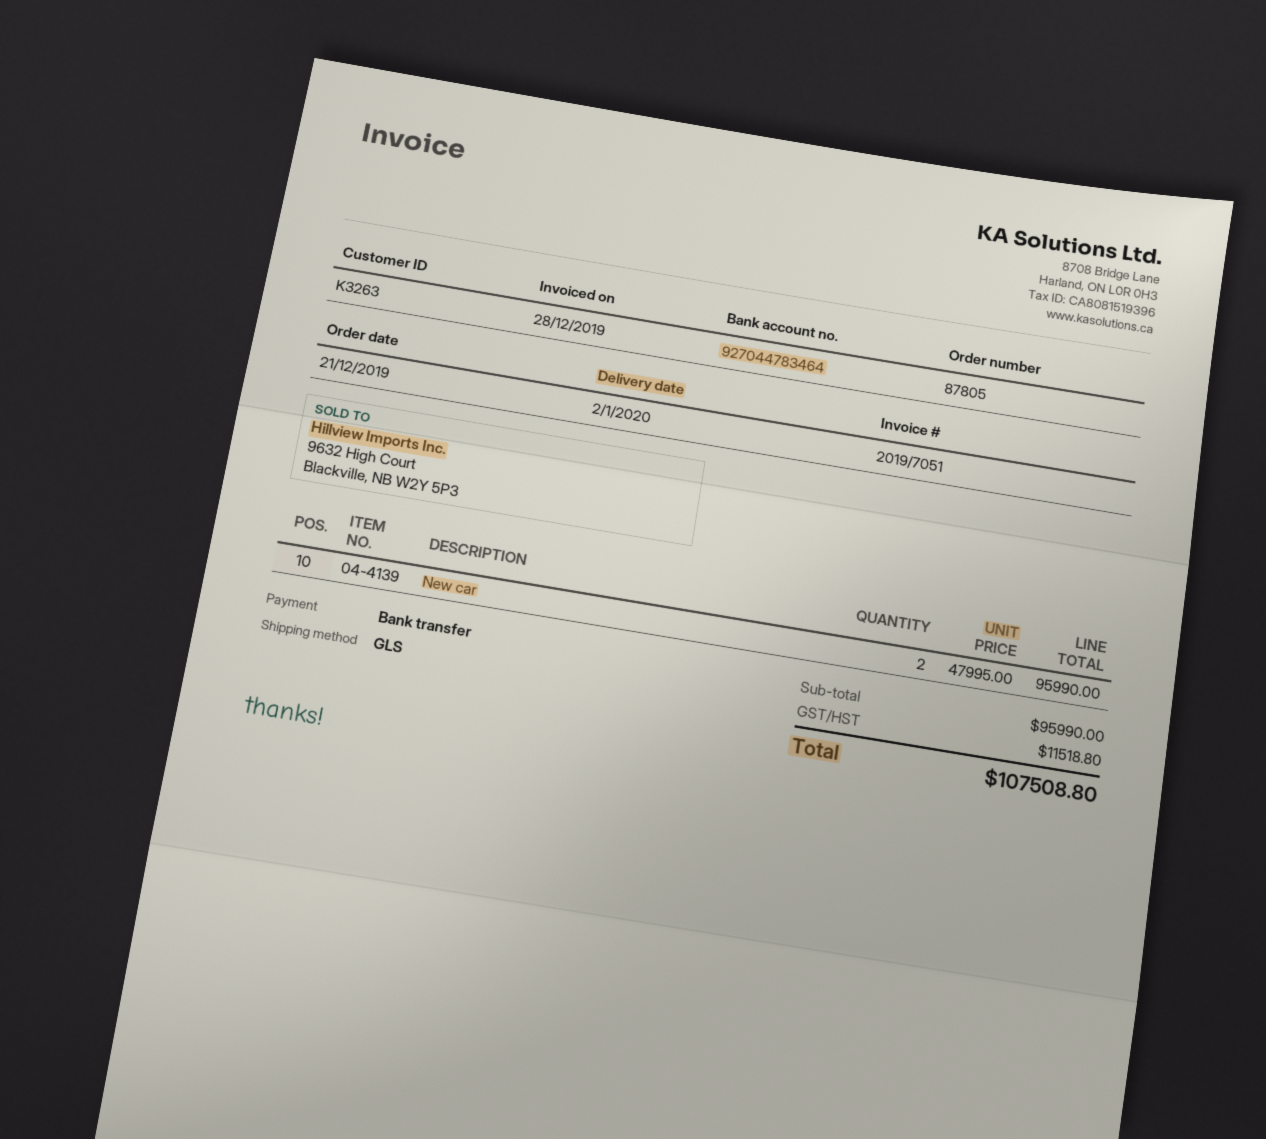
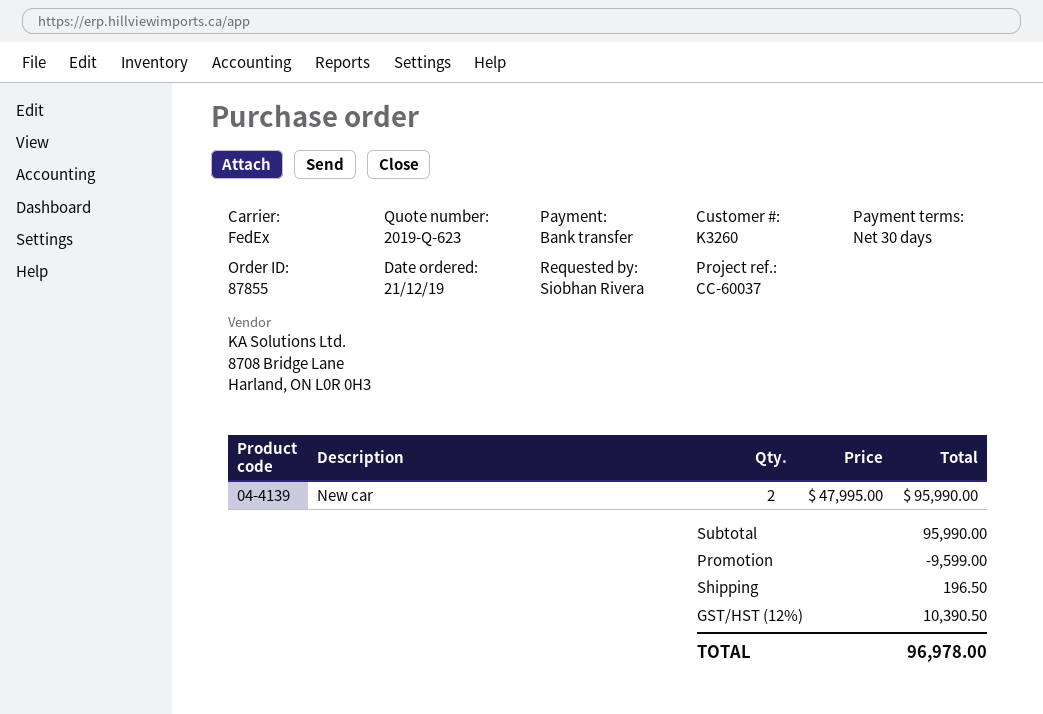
order number: 87805 -> 87855
customer number: K3263 -> K3260
shipping method: GLS -> FedEx
discount: none -> 9599.00
shipping: none -> 196.50
tax: 11518.80 -> 10390.50
total: 107508.80 -> 96978.00

